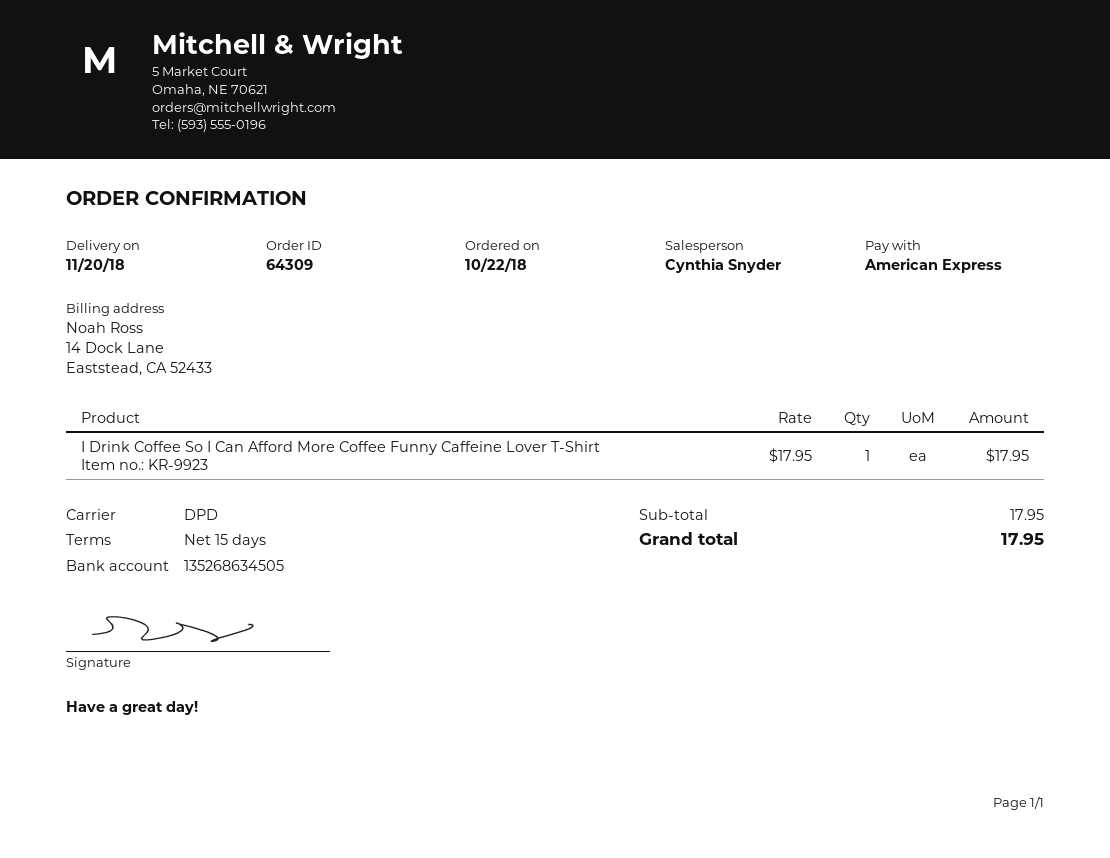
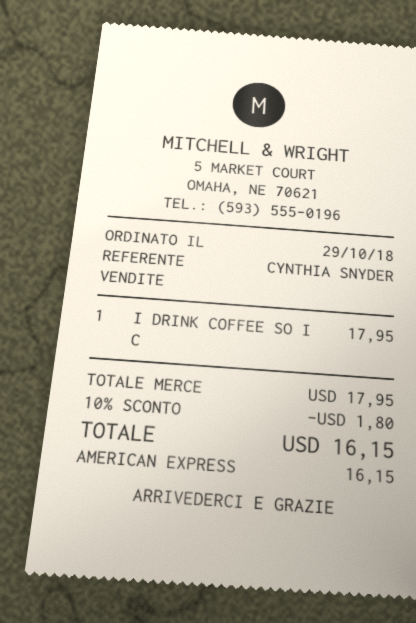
order date: 2018-10-22 -> 2018-10-29
discount: none -> 10% = 1.80
total: 17.95 -> 16.15

